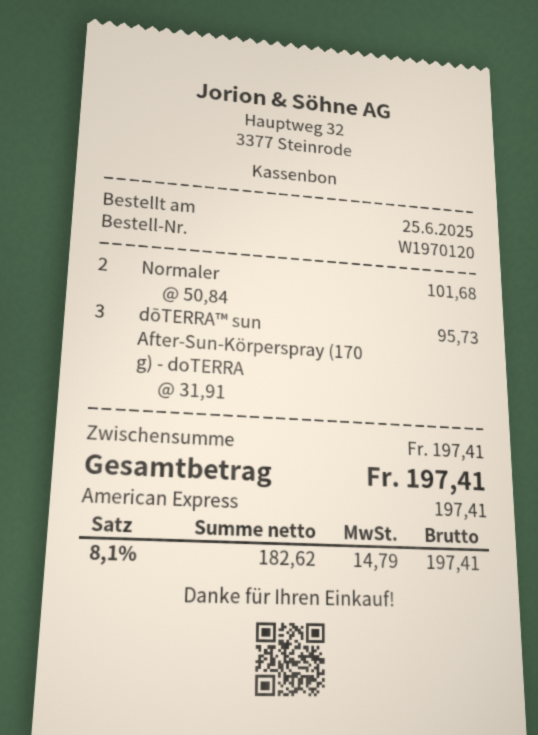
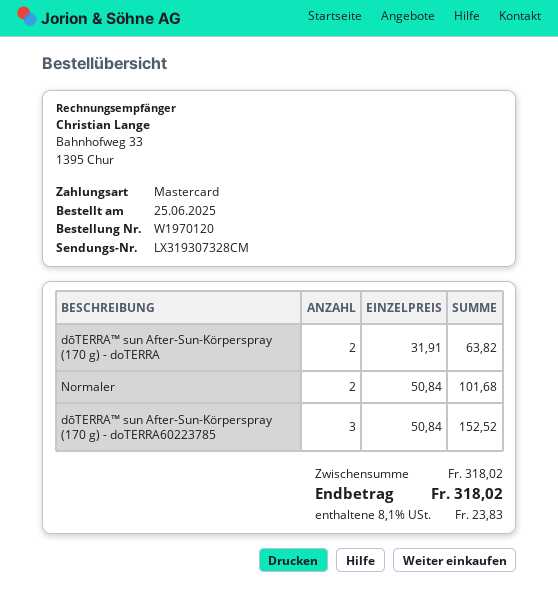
payment method: American Express -> Mastercard
dōTERRA™ sun After-Sun-Körperspray (170 g) - doTERRA: 3 x 31.91 = 95.73 -> 2 x 31.91 = 63.82
dōTERRA™ sun After-Sun-Körperspray (170 g) - doTERRA60223785: none -> 3 x 50.84 = 152.52
subtotal: 197.41 -> 318.02
tax: 8.1% = 14.79 -> 8.1% = 23.83
total: 197.41 -> 318.02

